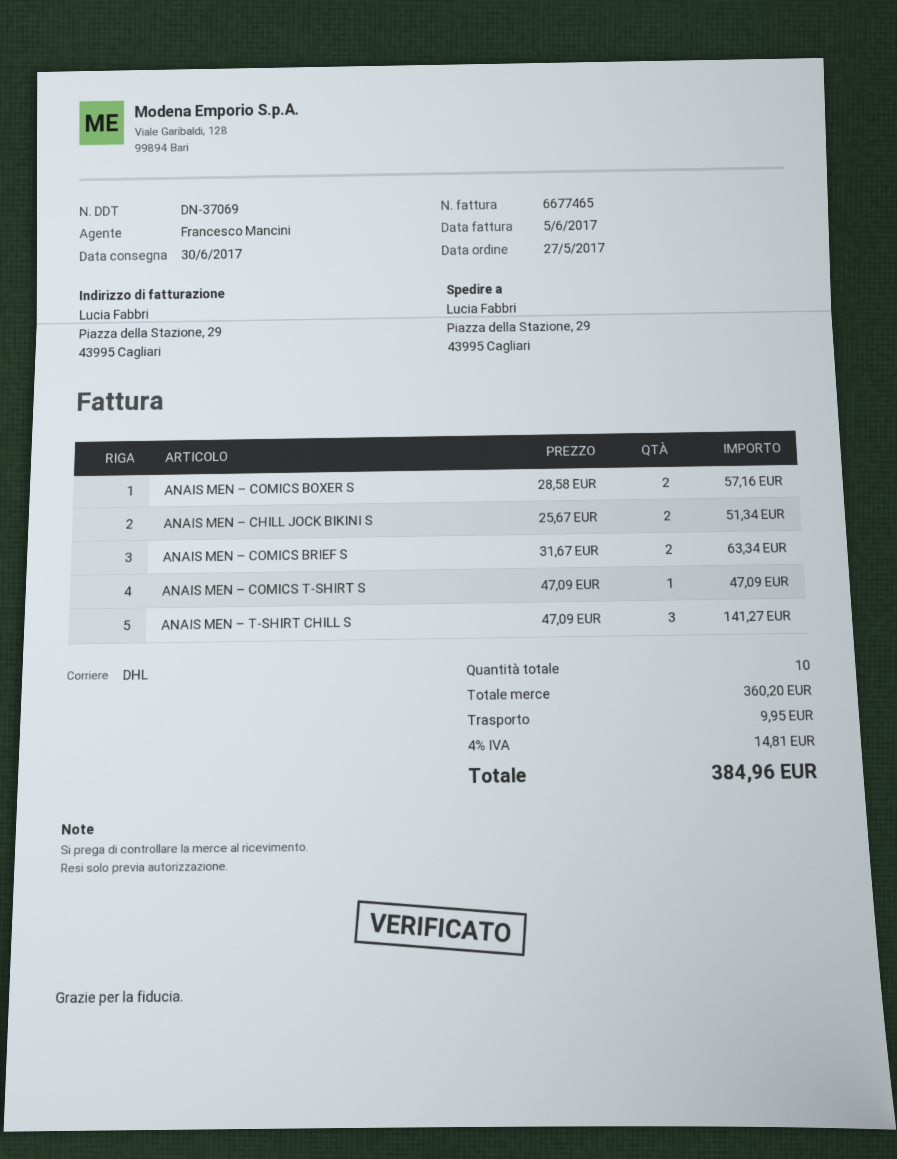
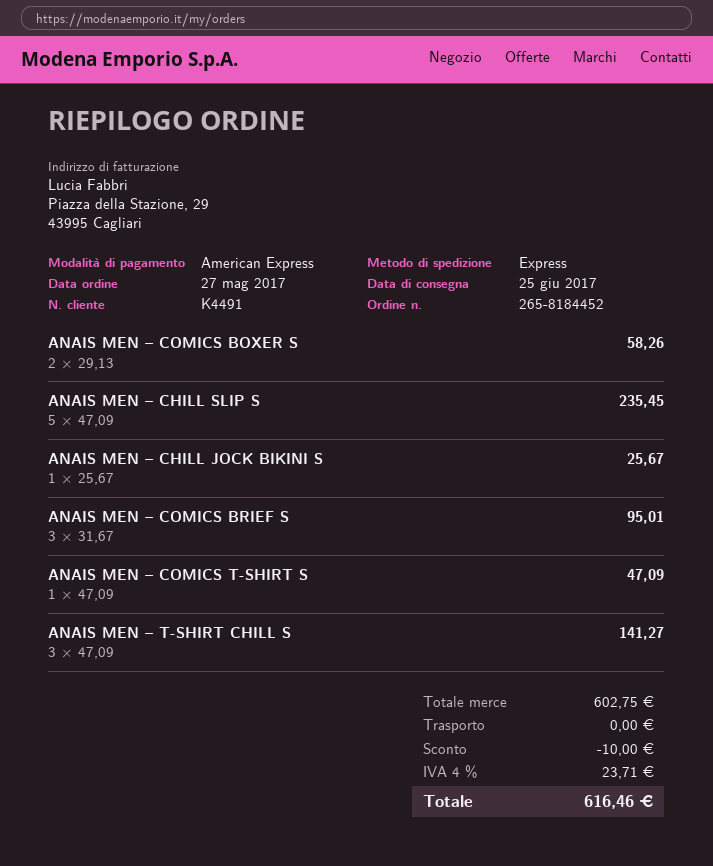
delivery date: 2017-06-30 -> 2017-06-25
shipping method: DHL -> express
ANAIS MEN – COMICS BOXER S: 2 x 28.58 = 57.16 -> 2 x 29.13 = 58.26
ANAIS MEN – CHILL JOCK BIKINI S: 2 x 25.67 = 51.34 -> 1 x 25.67 = 25.67
ANAIS MEN – COMICS BRIEF S: 2 x 31.67 = 63.34 -> 3 x 31.67 = 95.01
ANAIS MEN – CHILL SLIP S: none -> 5 x 47.09 = 235.45
subtotal: 360.20 -> 602.75
discount: none -> 10.00
shipping: 9.95 -> 0.00
tax: 4% = 14.81 -> 4% = 23.71
total: 384.96 -> 616.46

